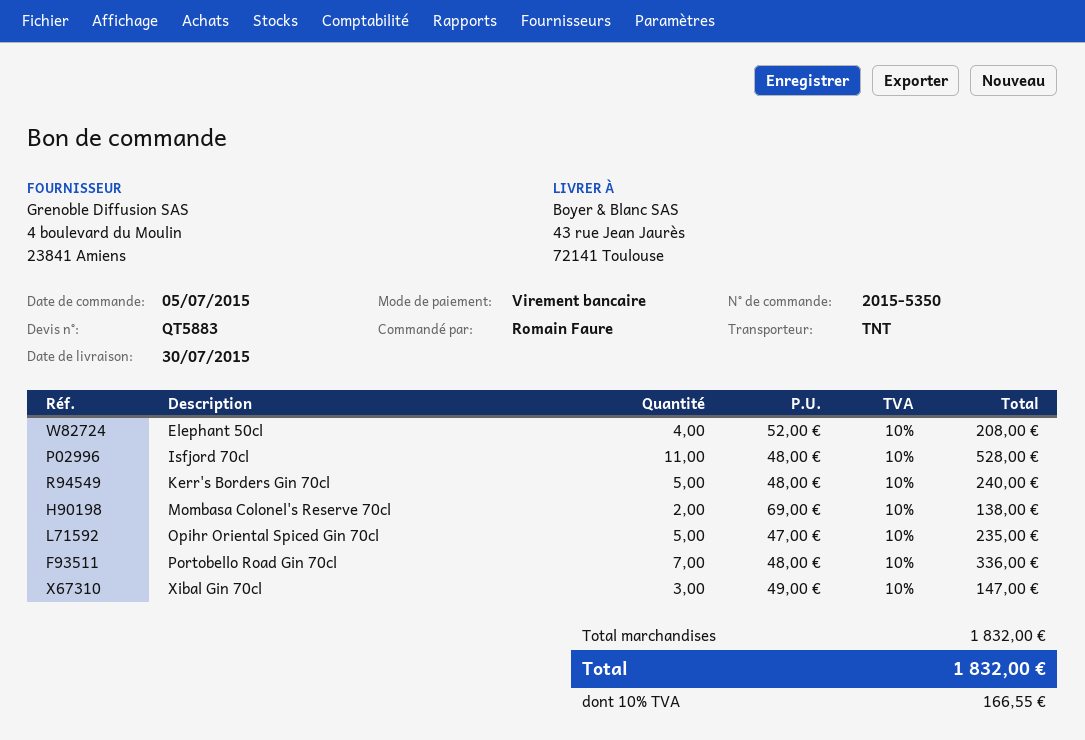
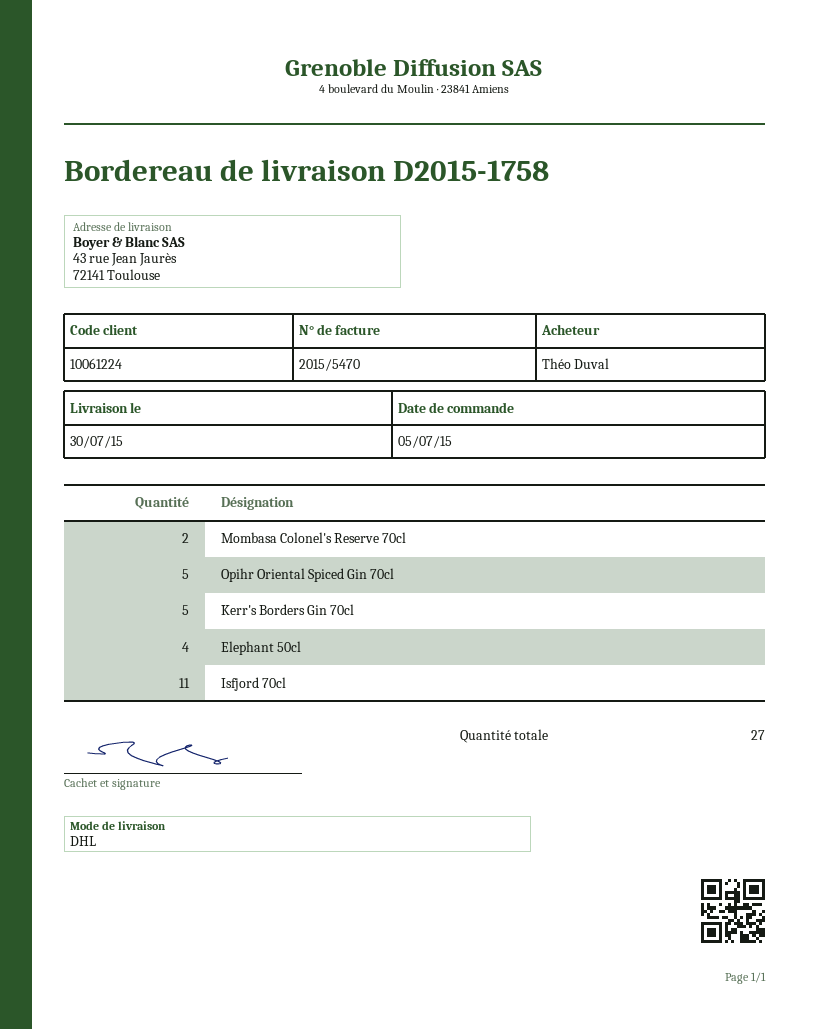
ordered by: Romain Faure -> Théo Duval
shipping method: TNT -> DHL
Portobello Road Gin 70cl: 7 -> none
Xibal Gin 70cl: 3 -> none

